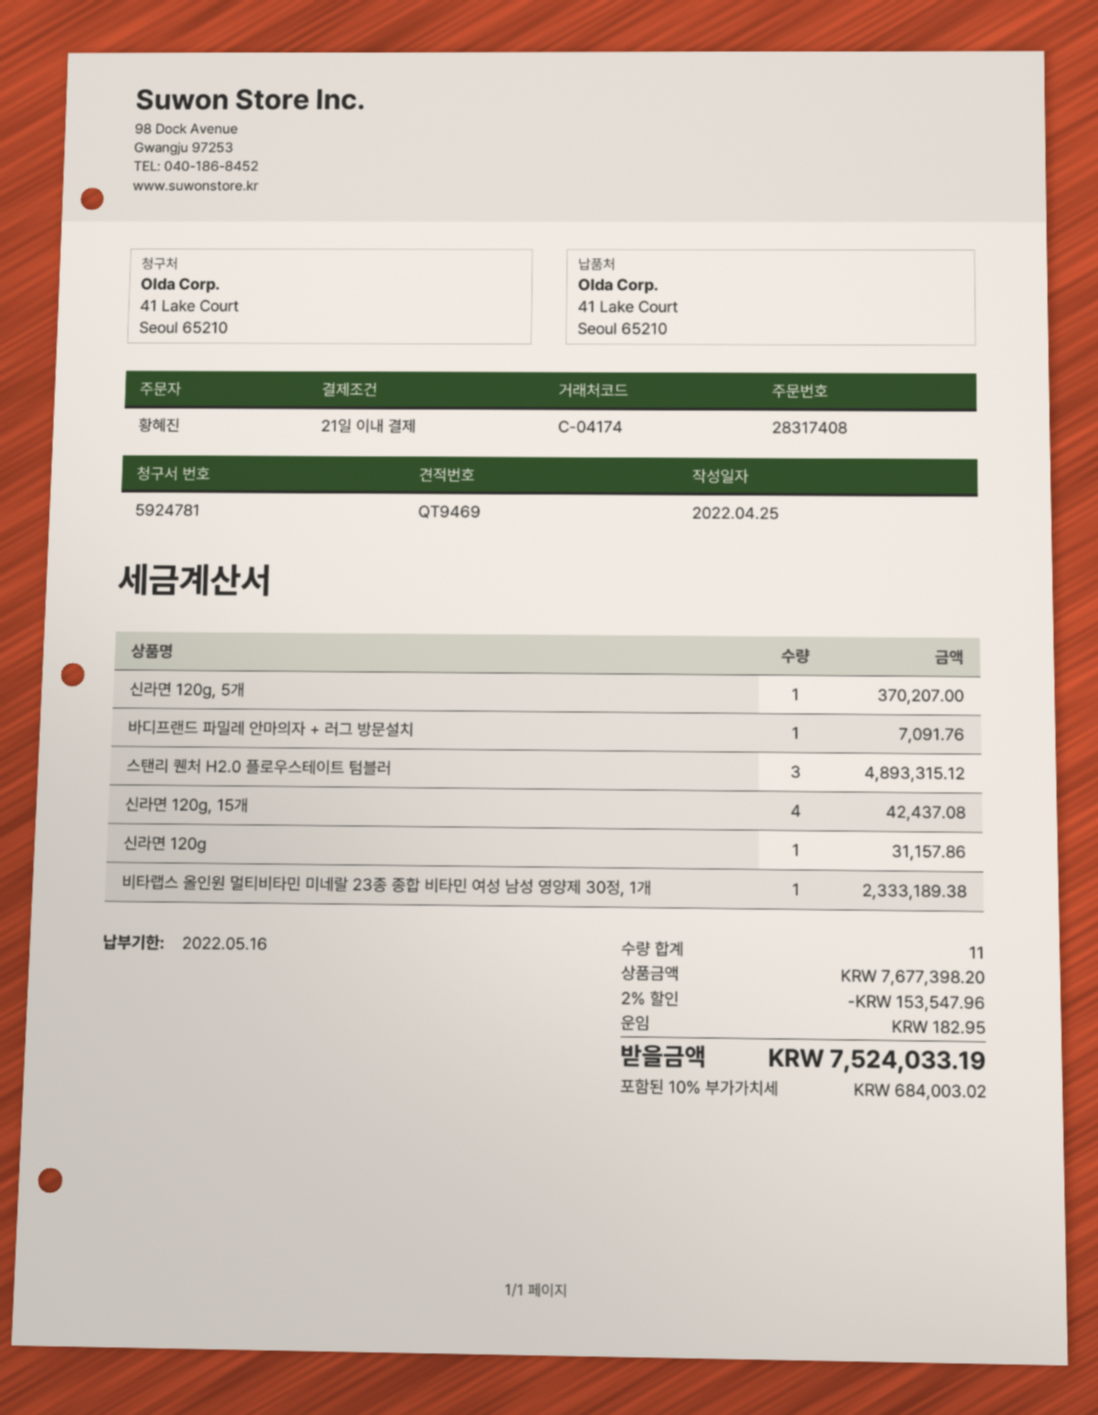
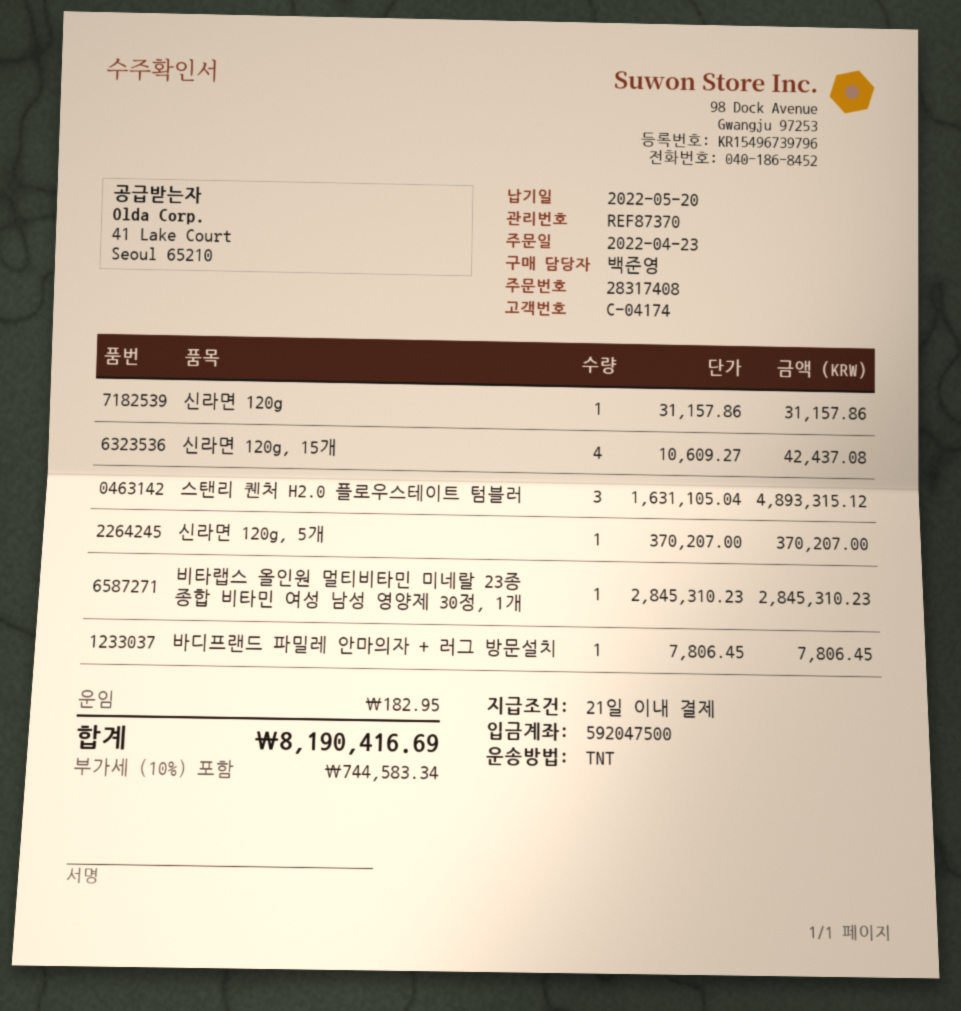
ordered by: 황혜진 -> 백준영
바디프랜드 파밀레 안마의자 + 러그 방문설치: 1 for 7091.76 -> 1 for 7806.45
비타랩스 올인원 멀티비타민 미네랄 23종 종합 비타민 여성 남성 영양제 30정, 1개: 1 for 2333189.38 -> 1 for 2845310.23
discount: 2% = 153547.96 -> none
tax: 10% = 684003.02 -> 10% = 744583.34
total: 7524033.19 -> 8190416.69

